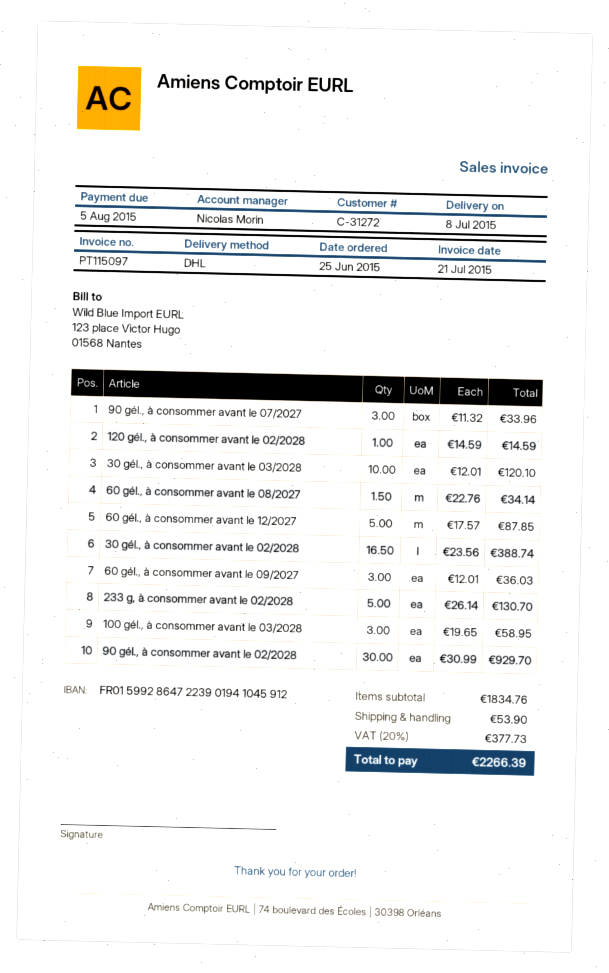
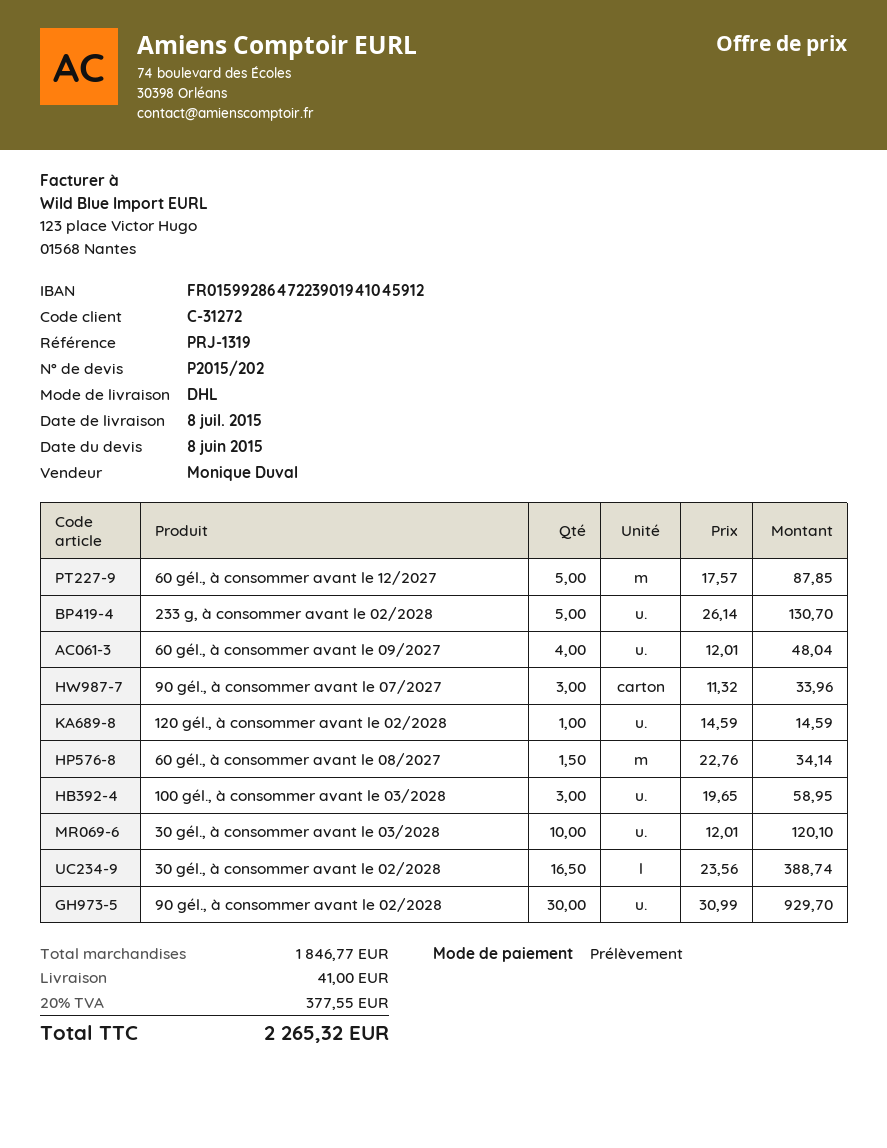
sales rep: Nicolas Morin -> Monique Duval
60 gél., à consommer avant le 09/2027: 3 x 12.01 = 36.03 -> 4 x 12.01 = 48.04
subtotal: 1834.76 -> 1846.77
shipping: 53.90 -> 41.00
tax: 20% = 377.73 -> 20% = 377.55
total: 2266.39 -> 2265.32

